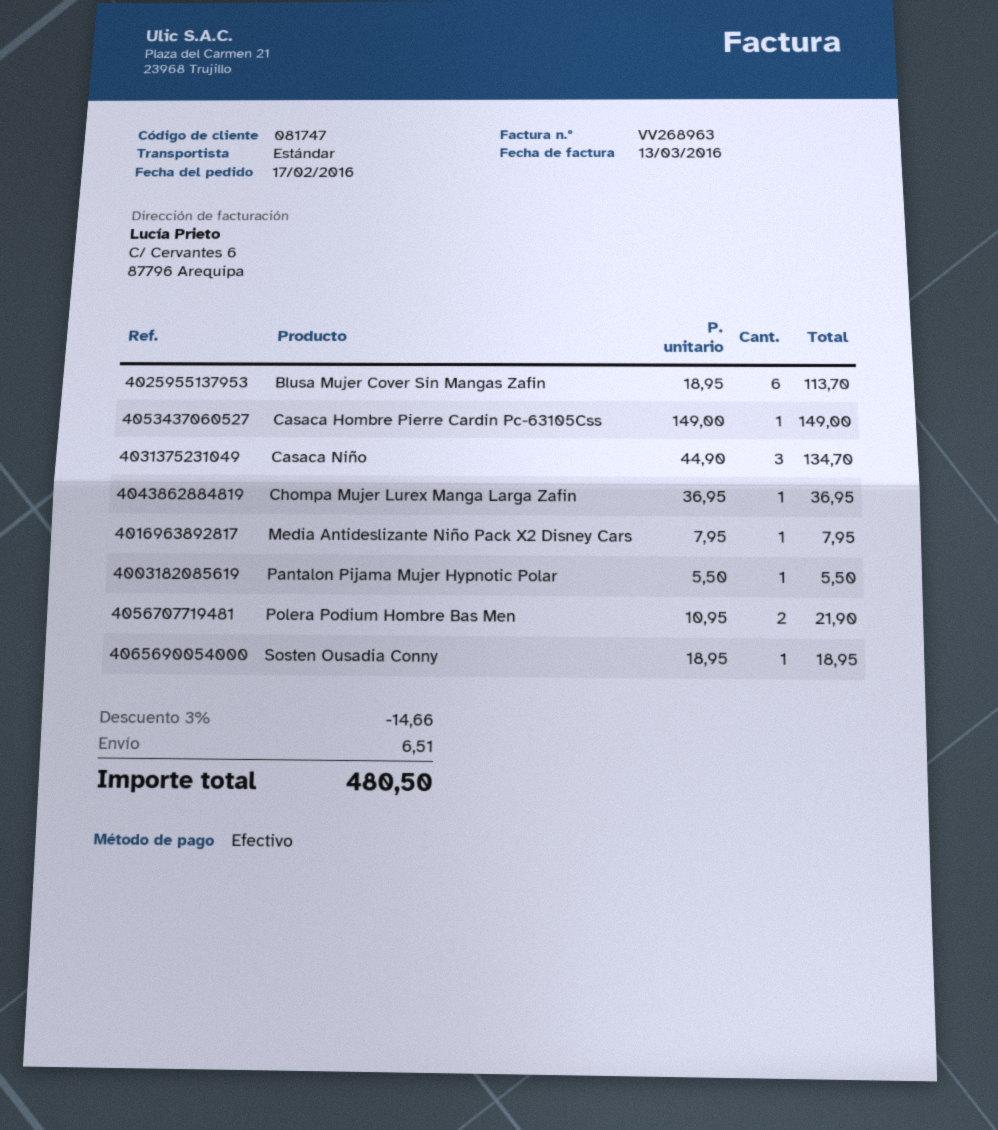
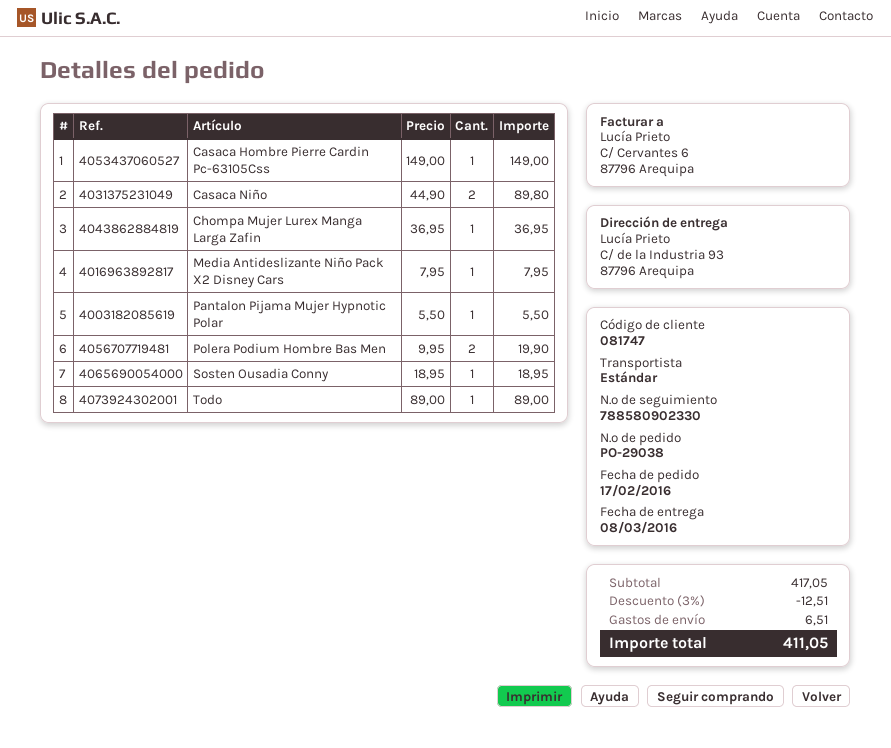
Blusa Mujer Cover Sin Mangas Zafin: 6 x 18.95 = 113.70 -> none
Casaca Niño: 3 x 44.90 = 134.70 -> 2 x 44.90 = 89.80
Polera Podium Hombre Bas Men: 2 x 10.95 = 21.90 -> 2 x 9.95 = 19.90
Todo: none -> 1 x 89.00 = 89.00
discount: 3% = 14.66 -> 3% = 12.51
total: 480.50 -> 411.05

